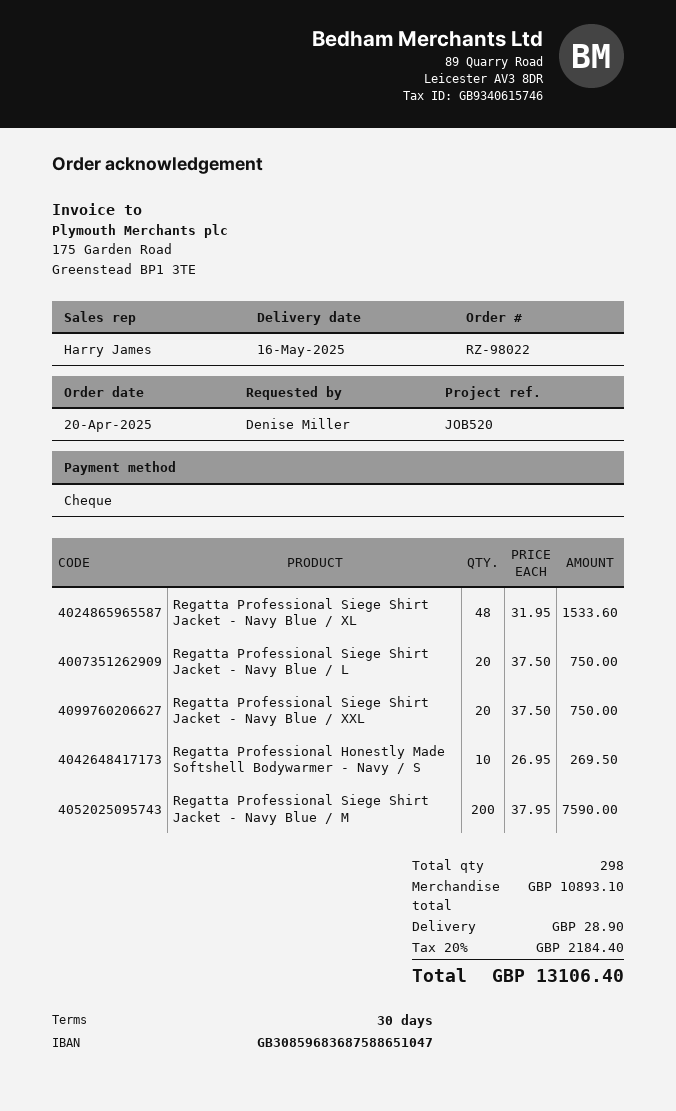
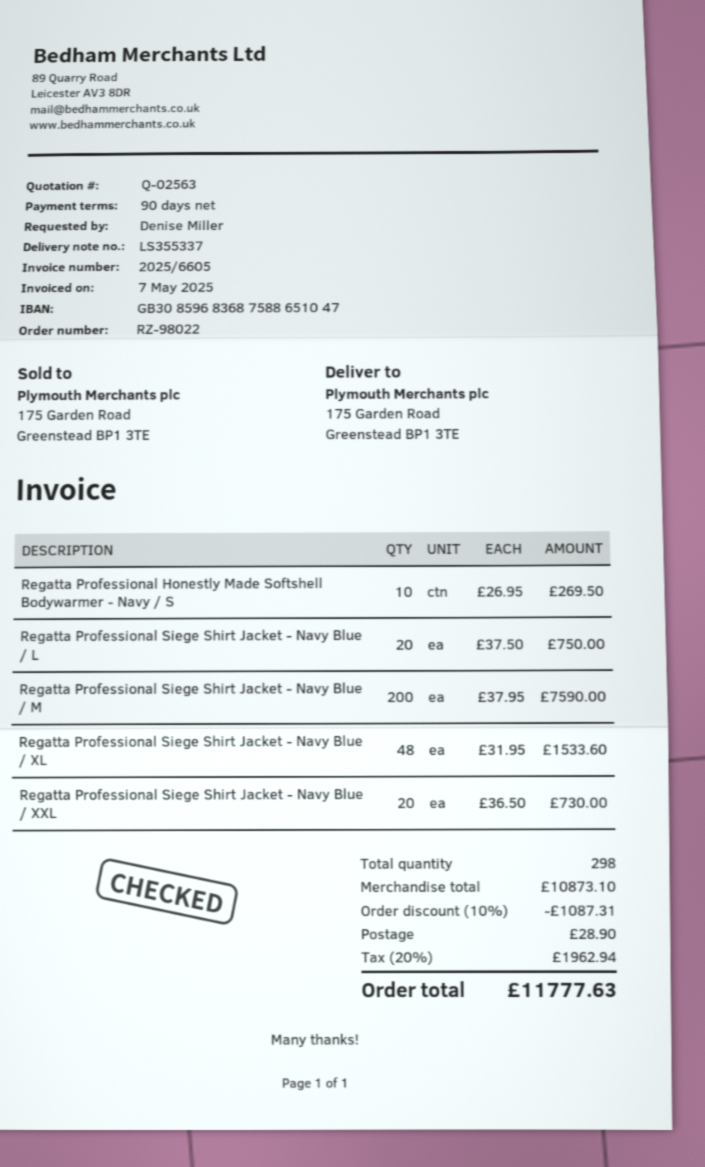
payment terms: 30 days -> 90 days
Regatta Professional Siege Shirt Jacket - Navy Blue / XXL: 20 x 37.50 = 750.00 -> 20 x 36.50 = 730.00
subtotal: 10893.10 -> 10873.10
discount: none -> 10% = 1087.31
tax: 20% = 2184.40 -> 20% = 1962.94
total: 13106.40 -> 11777.63

